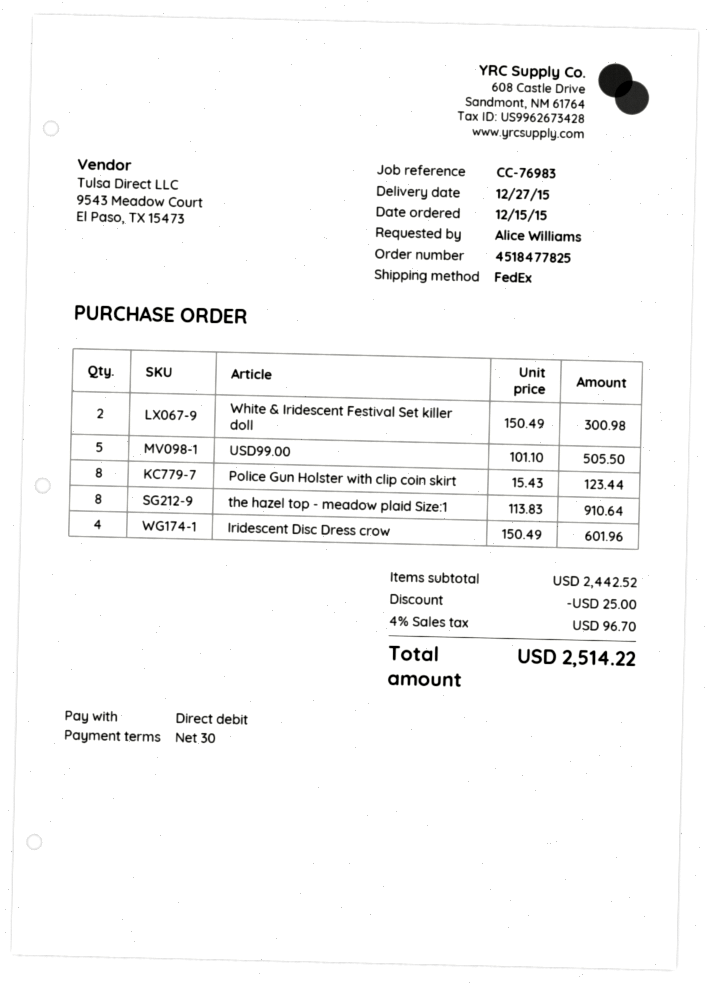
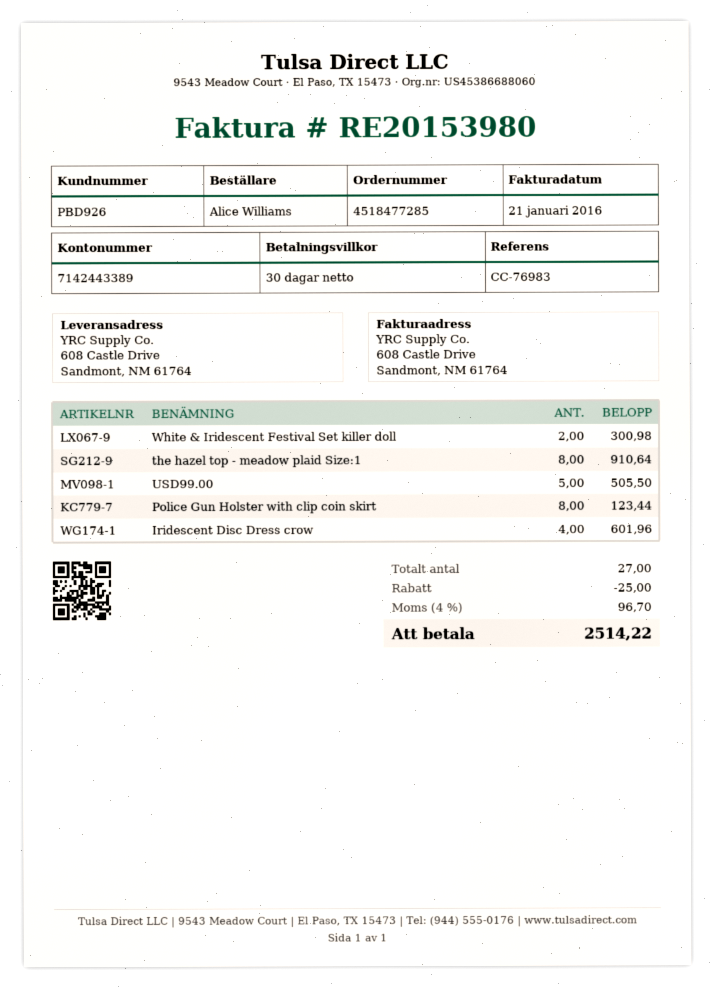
order number: 4518477825 -> 4518477285

